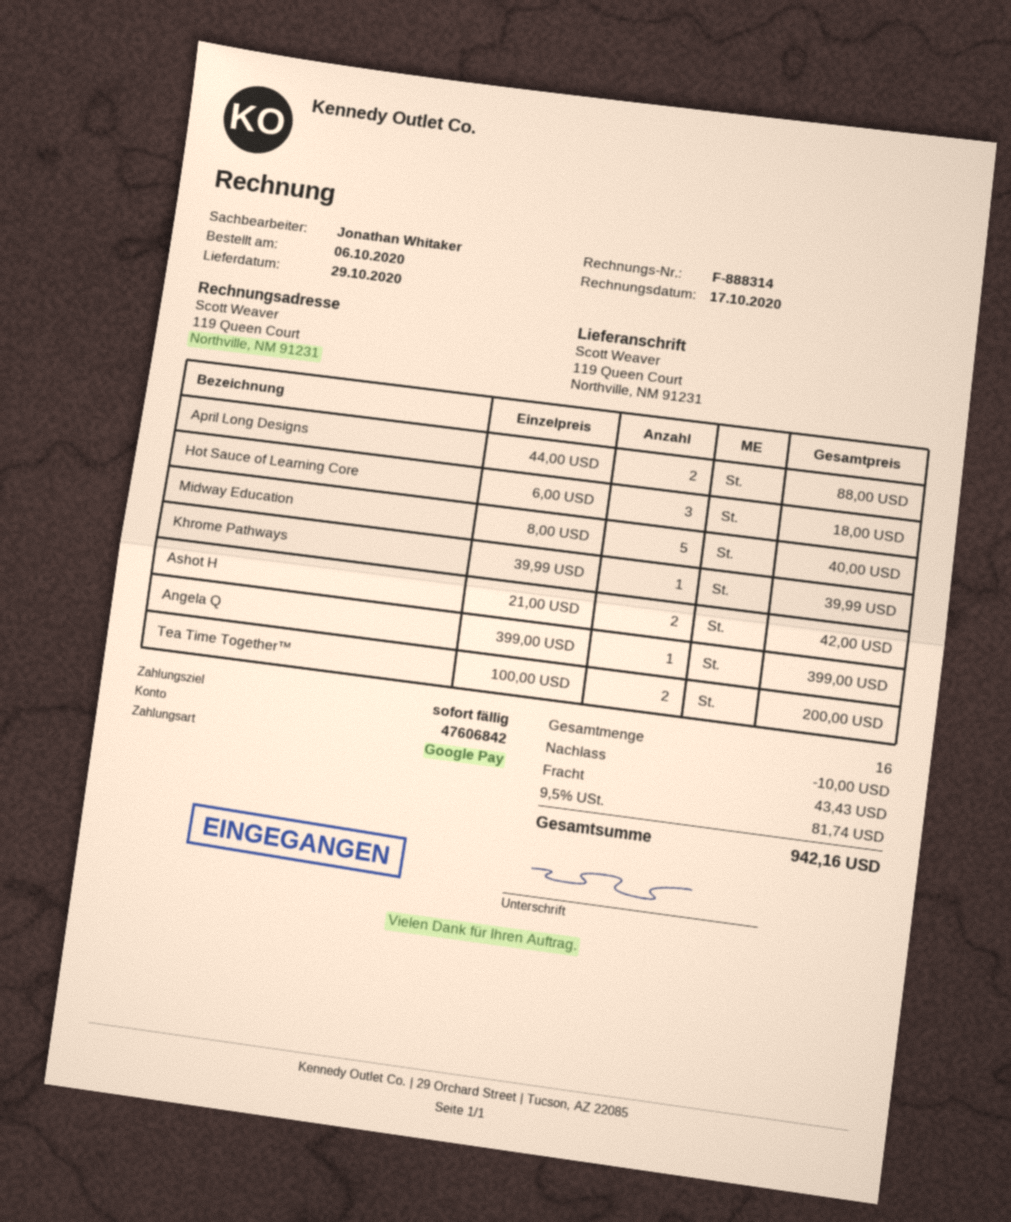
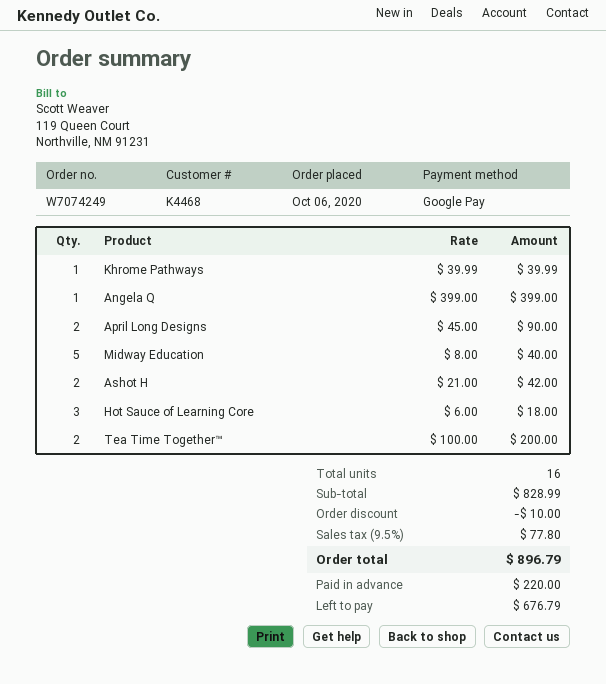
April Long Designs: 2 x 44.00 = 88.00 -> 2 x 45.00 = 90.00
shipping: 43.43 -> none
tax: 9.5% = 81.74 -> 9.5% = 77.80
total: 942.16 -> 896.79

